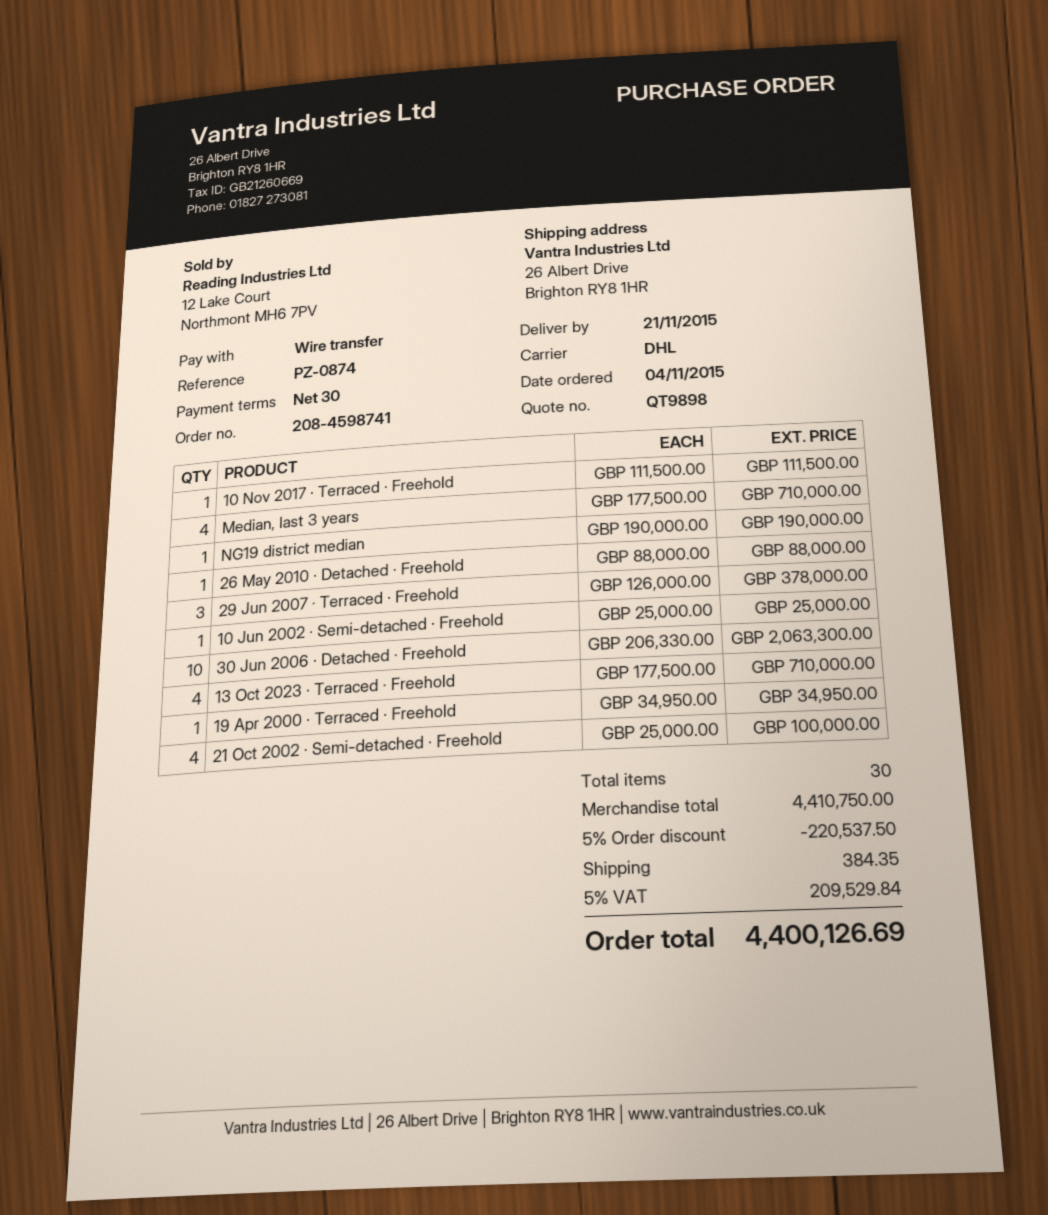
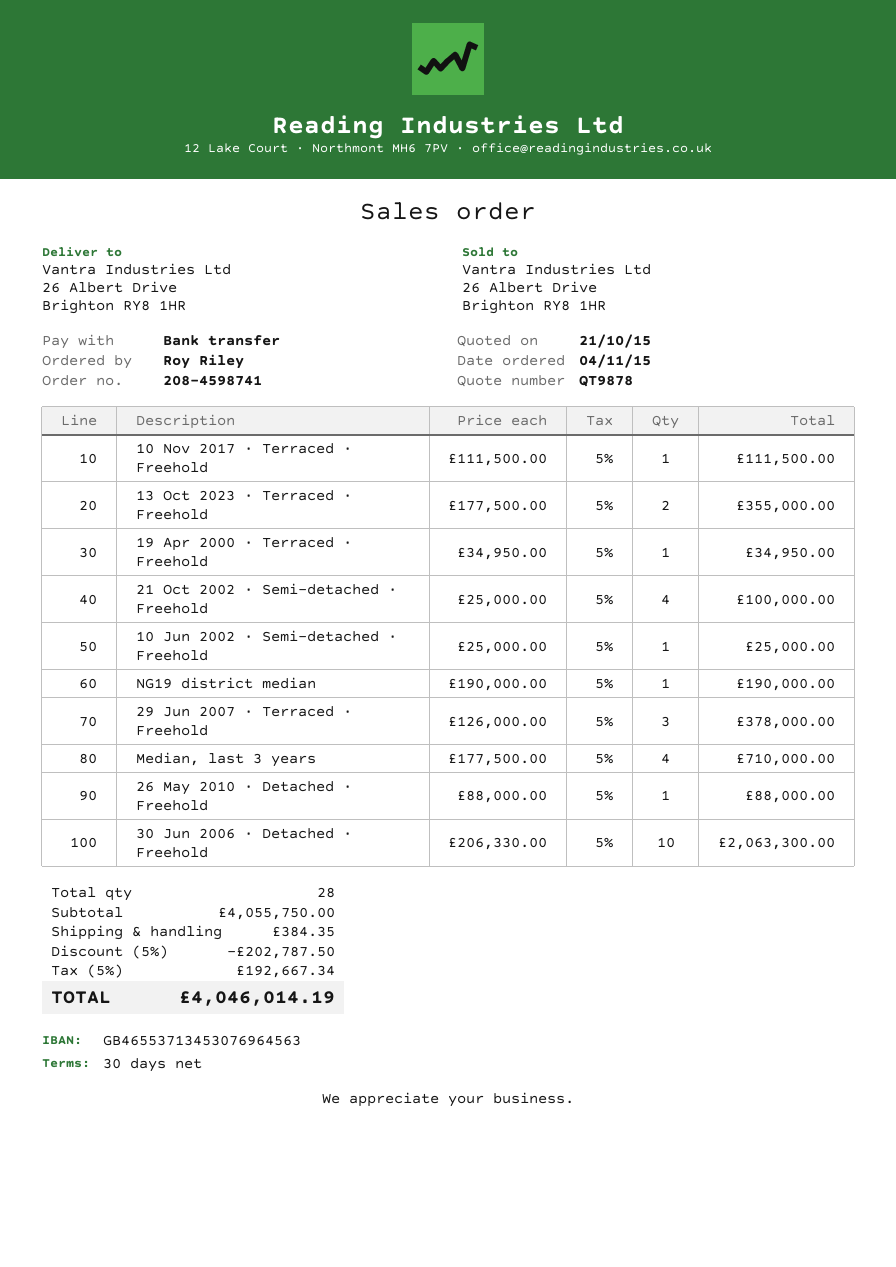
quote number: QT9898 -> QT9878
13 Oct 2023 · Terraced · Freehold: 4 x 177500.00 = 710000.00 -> 2 x 177500.00 = 355000.00
total quantity: 30 -> 28
subtotal: 4410750.00 -> 4055750.00
discount: 5% = 220537.50 -> 5% = 202787.50
tax: 5% = 209529.84 -> 5% = 192667.34
total: 4400126.69 -> 4046014.19

